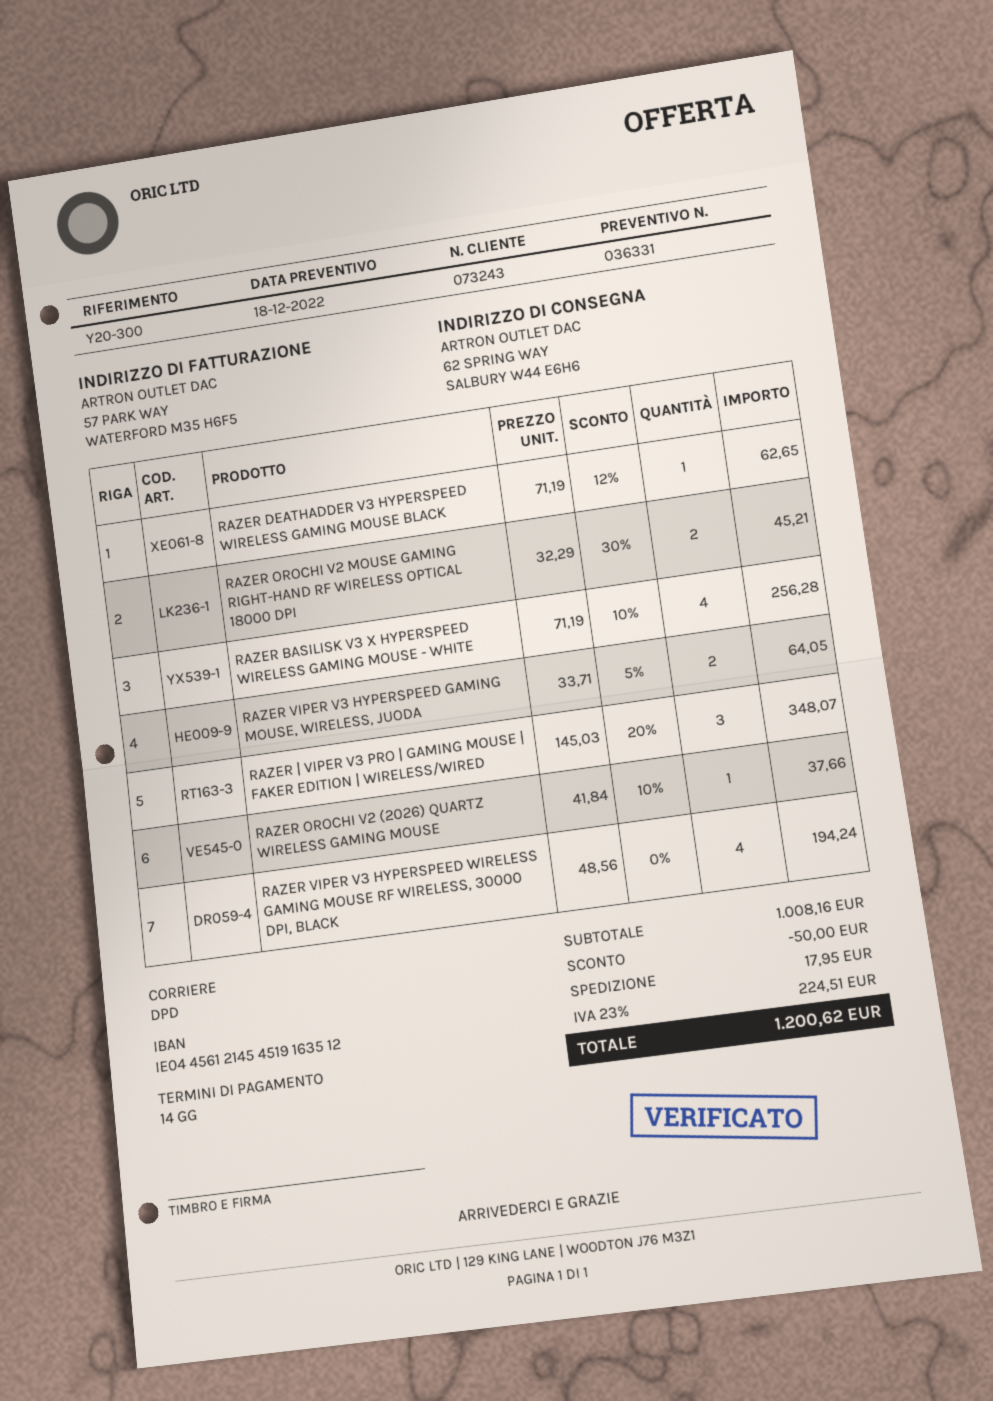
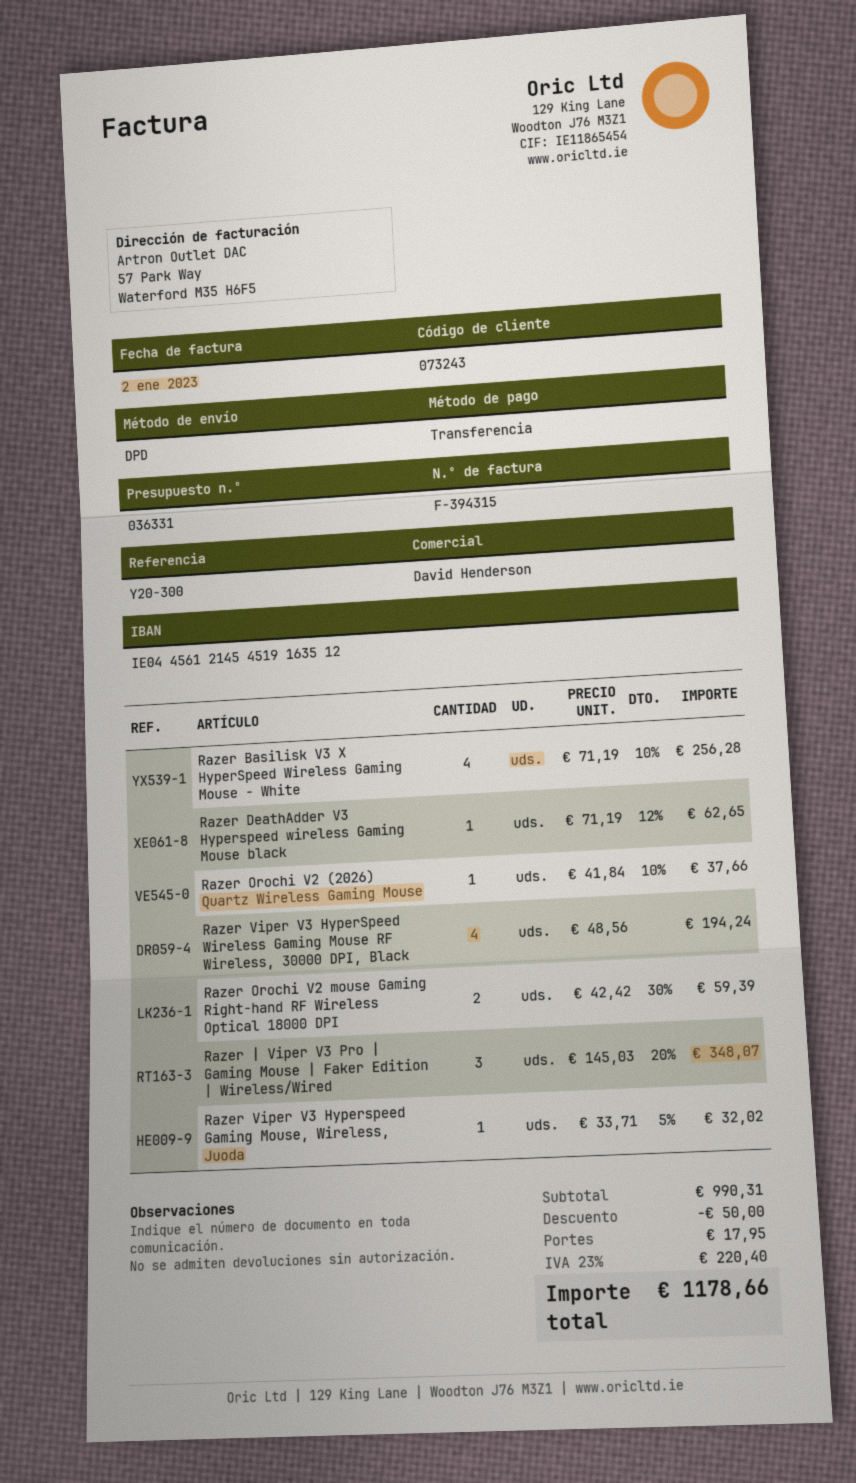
RAZER OROCHI V2 MOUSE GAMING RIGHT-HAND RF WIRELESS OPTICAL 18000 DPI: 2 x 32.29 - 30% = 45.21 -> 2 x 42.42 - 30% = 59.39
RAZER VIPER V3 HYPERSPEED GAMING MOUSE, WIRELESS, JUODA: 2 x 33.71 - 5% = 64.05 -> 1 x 33.71 - 5% = 32.02
subtotal: 1008.16 -> 990.31
tax: 23% = 224.51 -> 23% = 220.40
total: 1200.62 -> 1178.66

